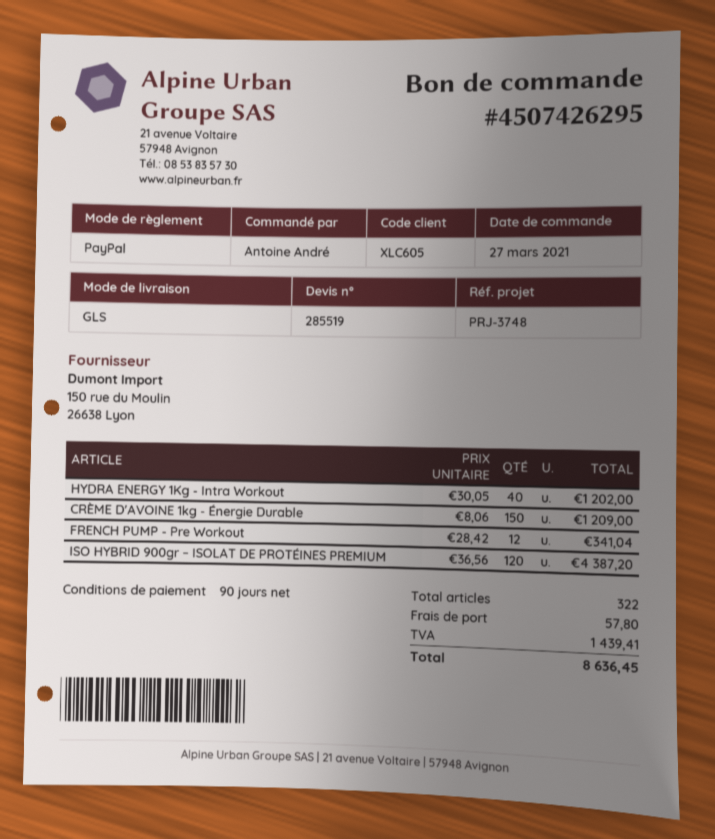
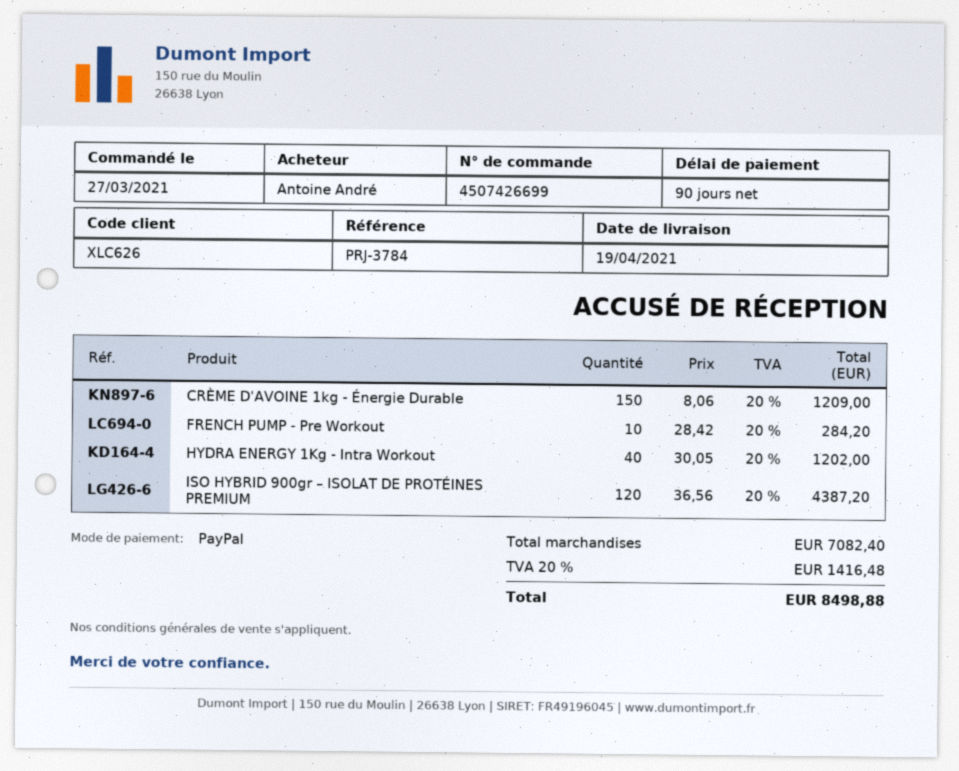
order number: 4507426295 -> 4507426699
customer number: XLC605 -> XLC626
reference: PRJ-3748 -> PRJ-3784
FRENCH PUMP - Pre Workout: 12 x 28.42 = 341.04 -> 10 x 28.42 = 284.20
shipping: 57.80 -> none
tax: 1439.41 -> 1416.48
total: 8636.45 -> 8498.88

